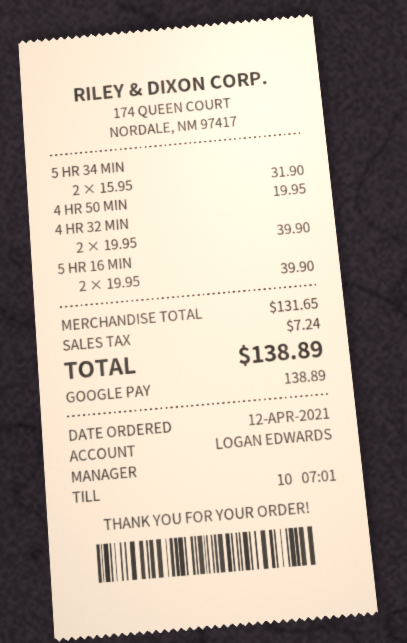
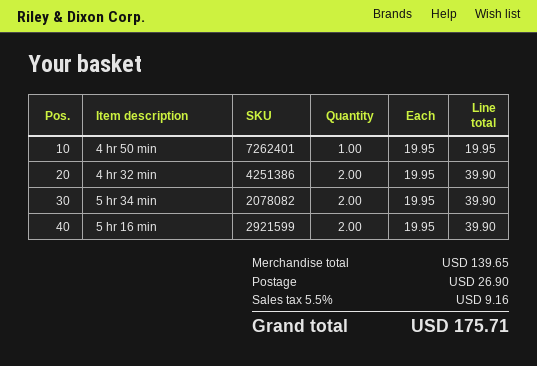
5 HR 34 MIN: 2 x 15.95 = 31.90 -> 2 x 19.95 = 39.90
subtotal: 131.65 -> 139.65
shipping: none -> 26.90
tax: 7.24 -> 9.16
total: 138.89 -> 175.71

